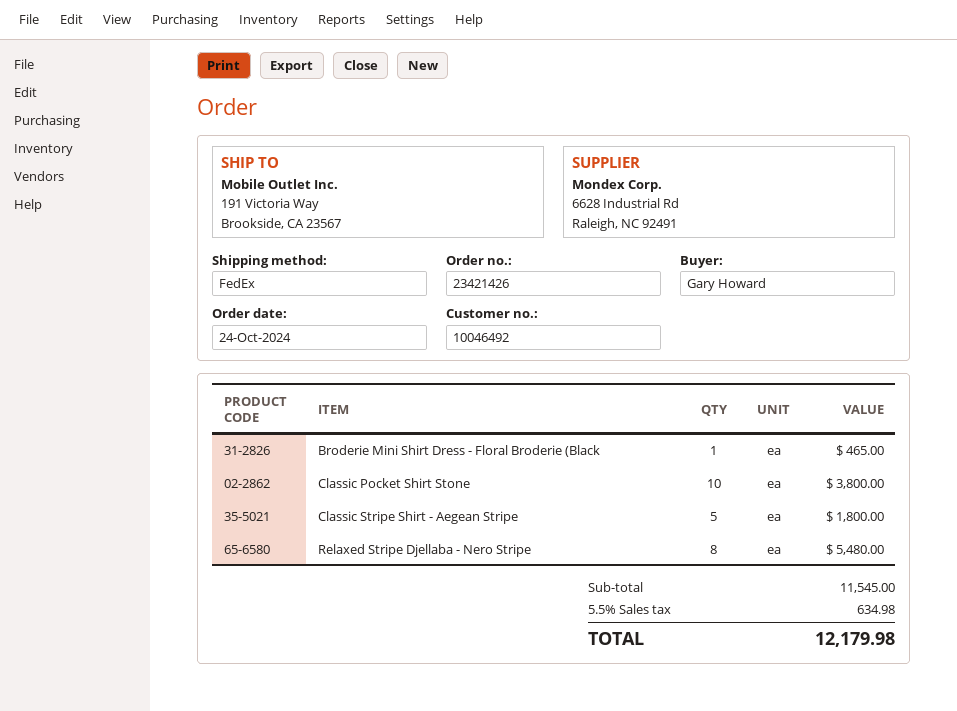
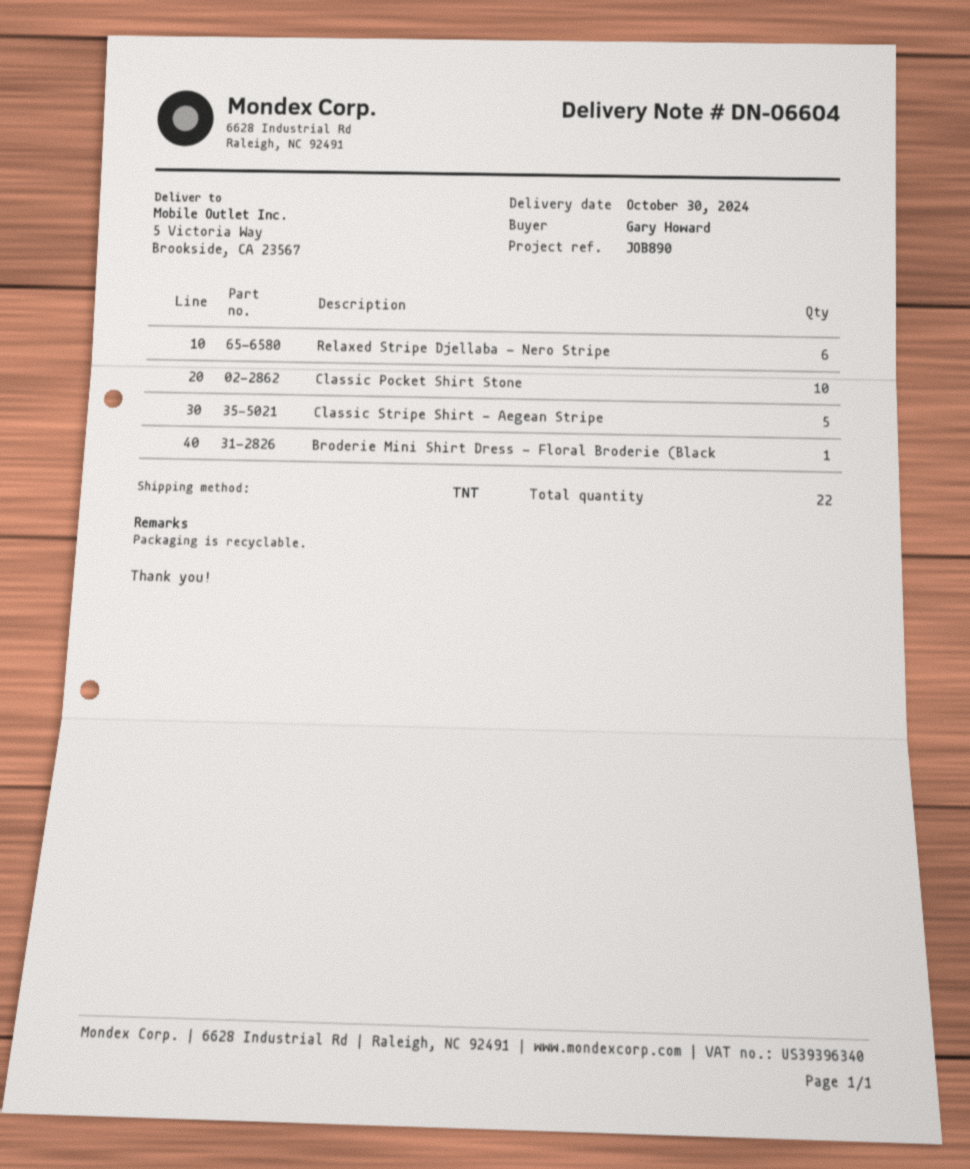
shipping method: FedEx -> TNT
ship to: 191 Victoria Way, Brookside, CA 23567 -> 5 Victoria Way, Brookside, CA 23567
Relaxed Stripe Djellaba - Nero Stripe: 8 -> 6

